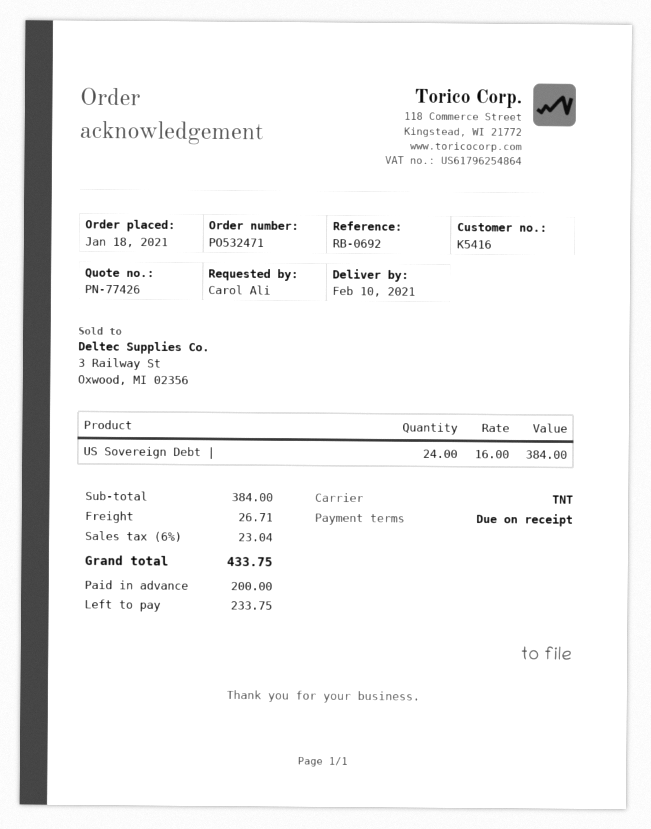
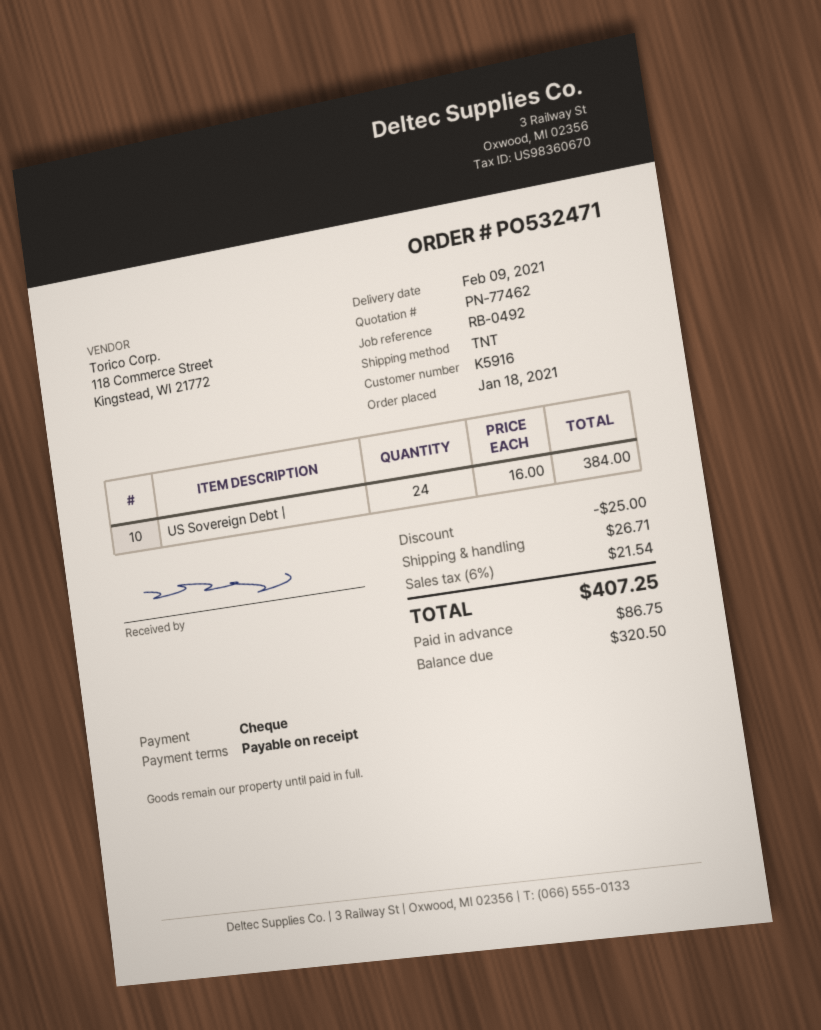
quote number: PN-77426 -> PN-77462
delivery date: 2021-02-10 -> 2021-02-09
customer number: K5416 -> K5916
reference: RB-0692 -> RB-0492
discount: none -> 25.00
tax: 6% = 23.04 -> 6% = 21.54
total: 433.75 -> 407.25
deposit: 200.00 -> 86.75
balance: 233.75 -> 320.50

